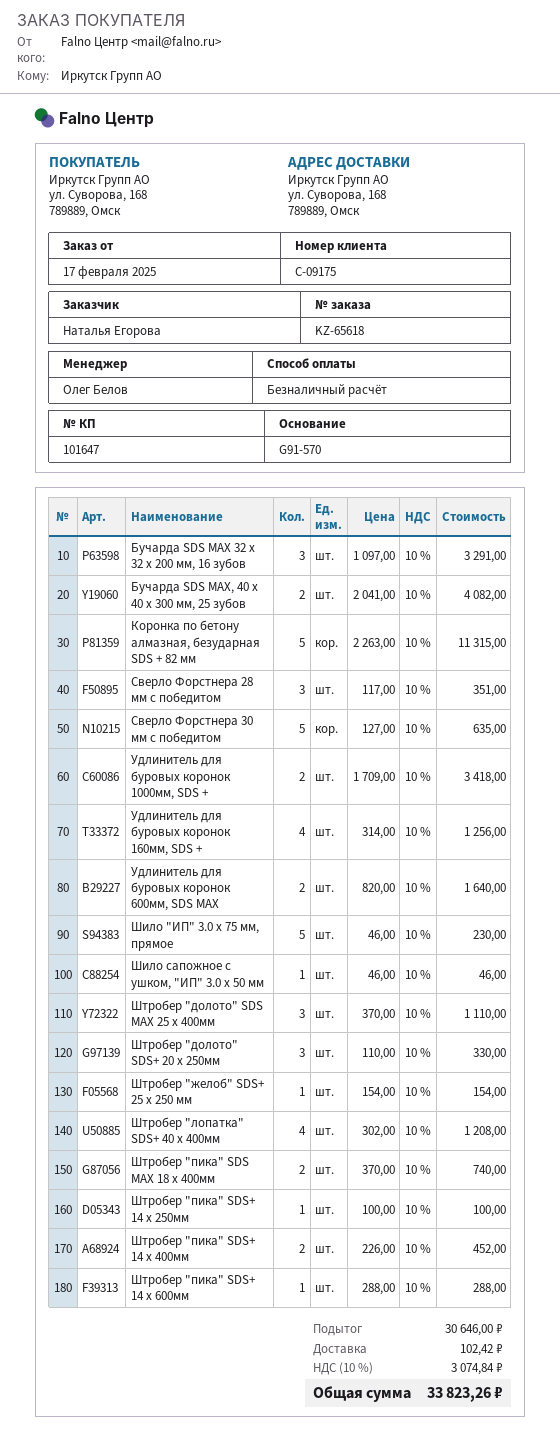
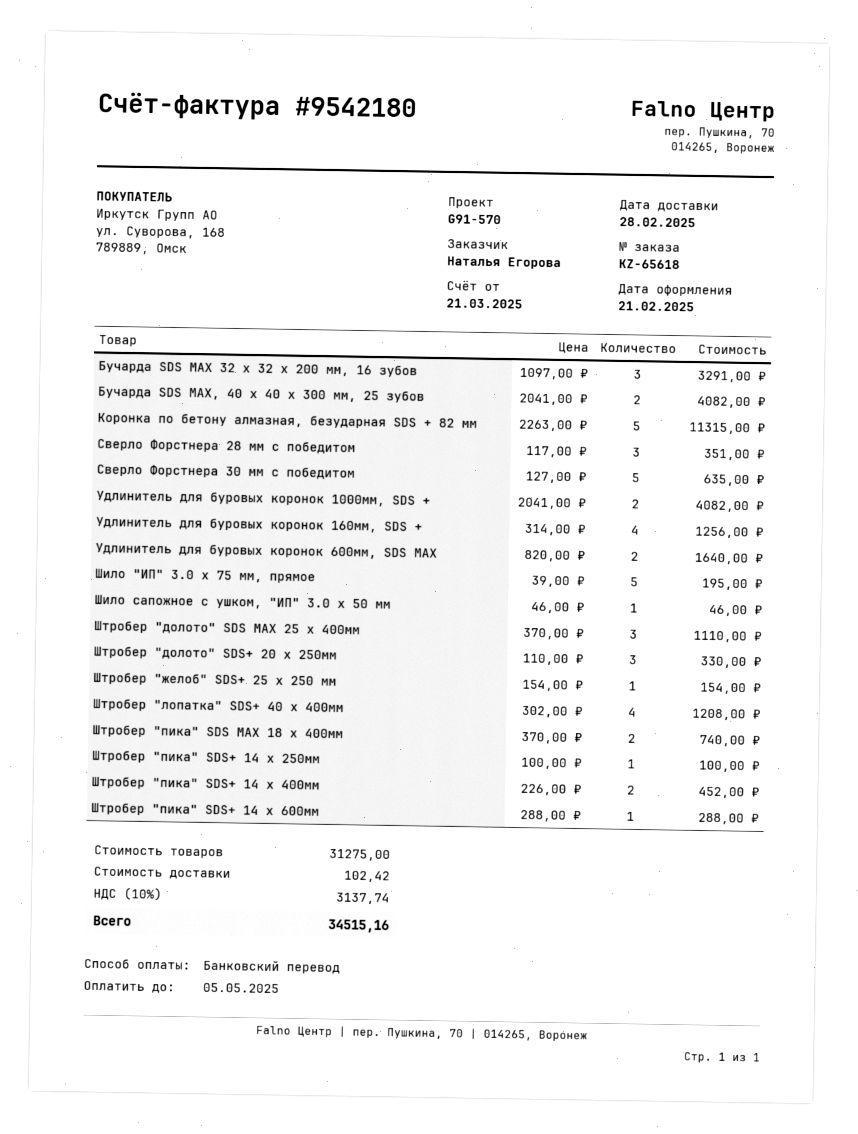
order date: 2025-02-17 -> 2025-02-21
Удлинитель для буровых коронок 1000мм, SDS +: 2 x 1709.00 = 3418.00 -> 2 x 2041.00 = 4082.00
Шило "ИП" 3.0 х 75 мм, прямое: 5 x 46.00 = 230.00 -> 5 x 39.00 = 195.00
subtotal: 30646.00 -> 31275.00
tax: 10% = 3074.84 -> 10% = 3137.74
total: 33823.26 -> 34515.16

